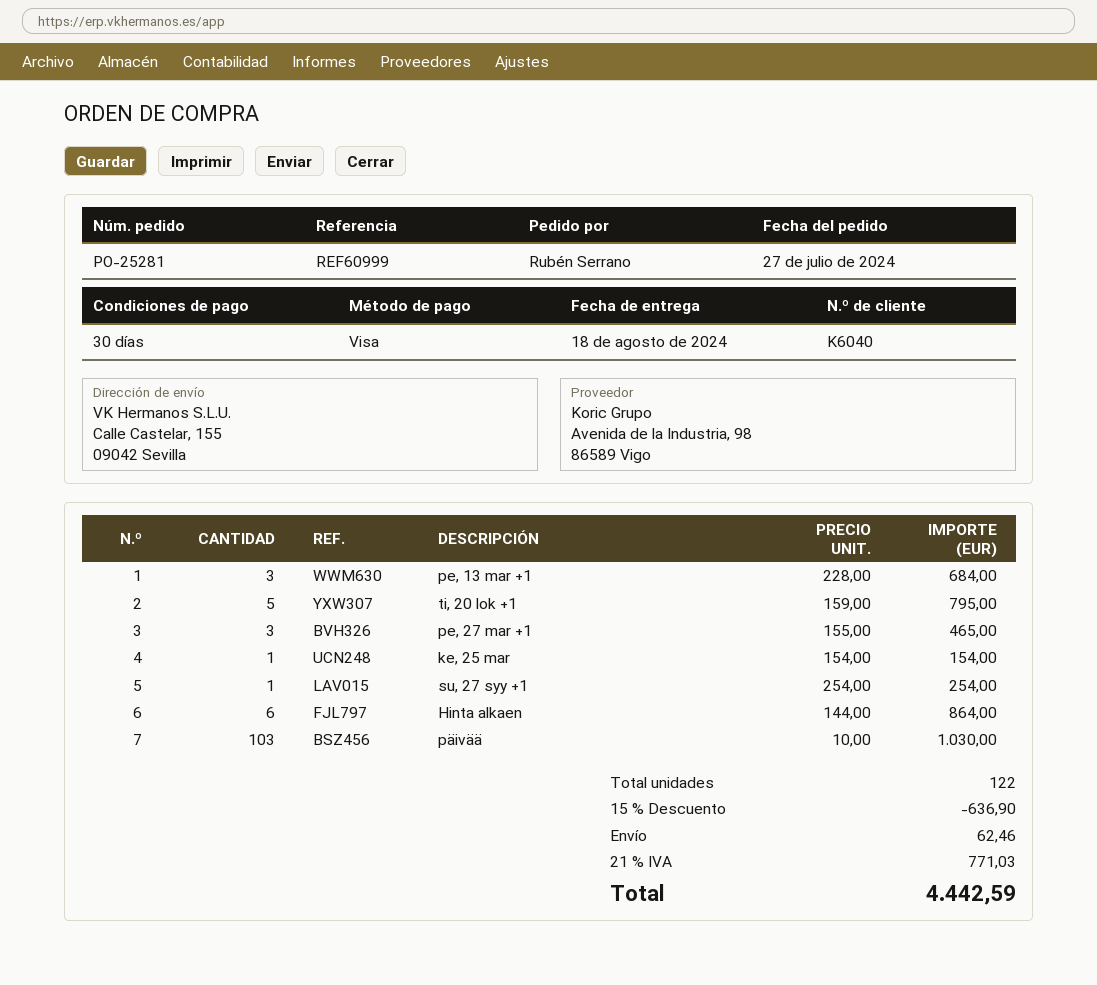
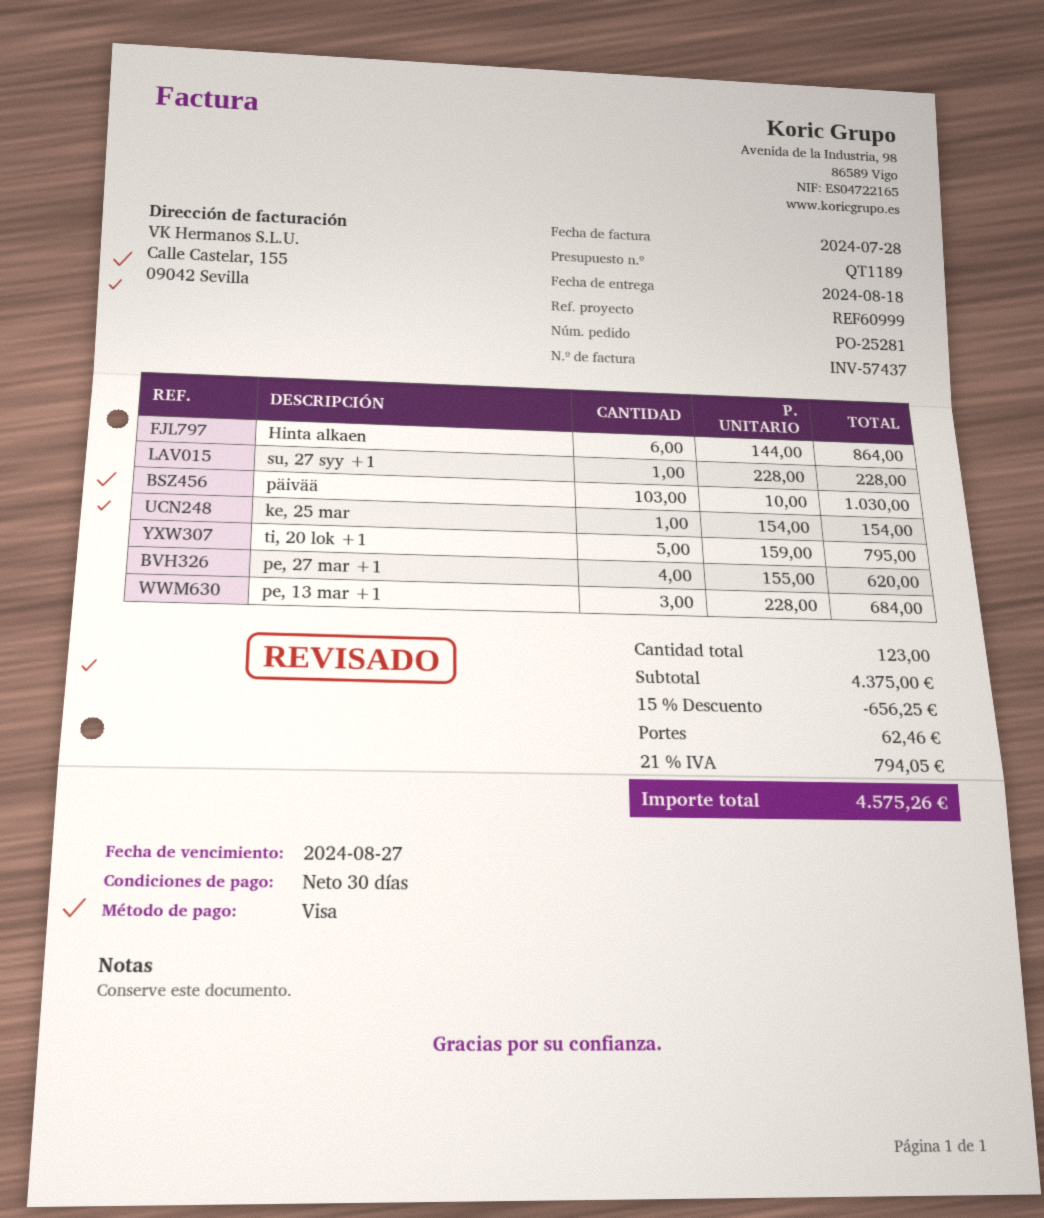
pe, 27 mar +1: 3 x 155.00 = 465.00 -> 4 x 155.00 = 620.00
su, 27 syy +1: 1 x 254.00 = 254.00 -> 1 x 228.00 = 228.00
total quantity: 122 -> 123
discount: 15% = 636.90 -> 15% = 656.25
tax: 21% = 771.03 -> 21% = 794.05
total: 4442.59 -> 4575.26

